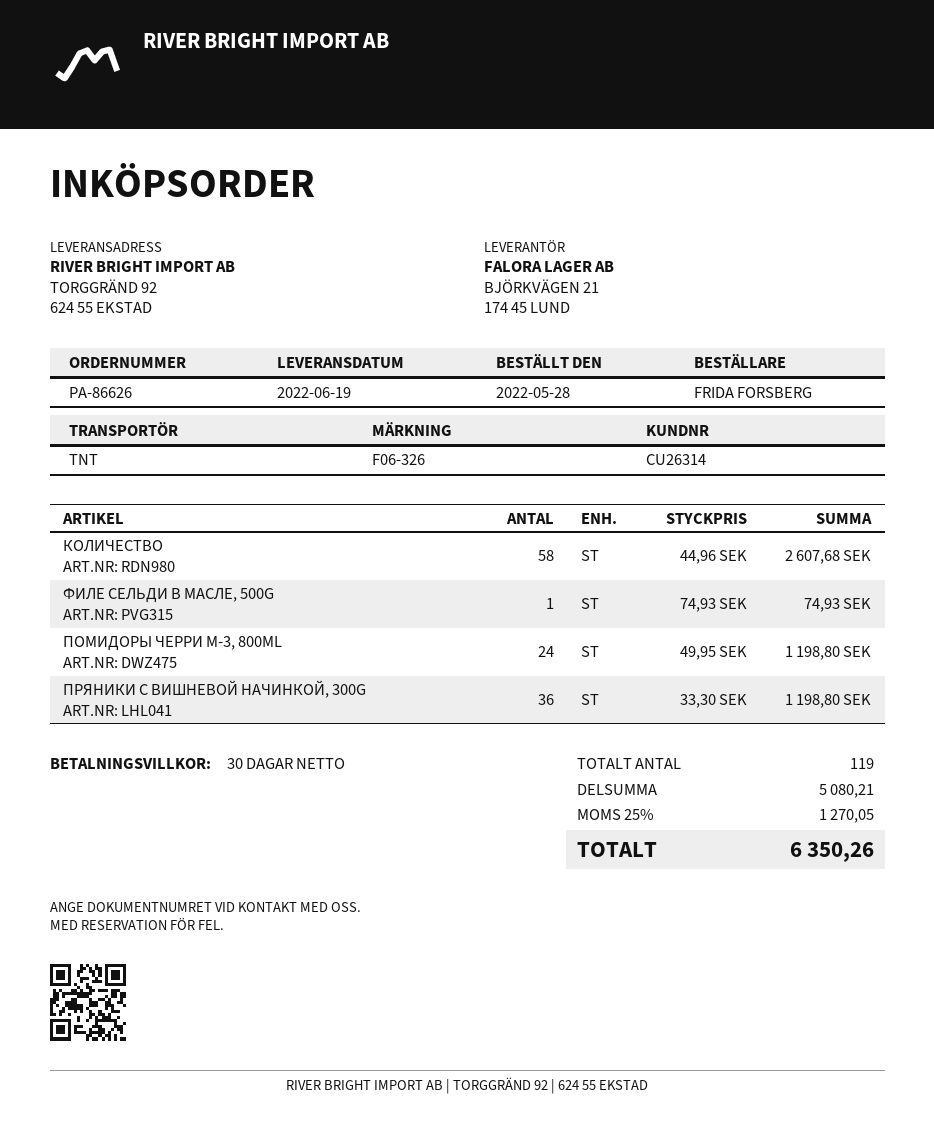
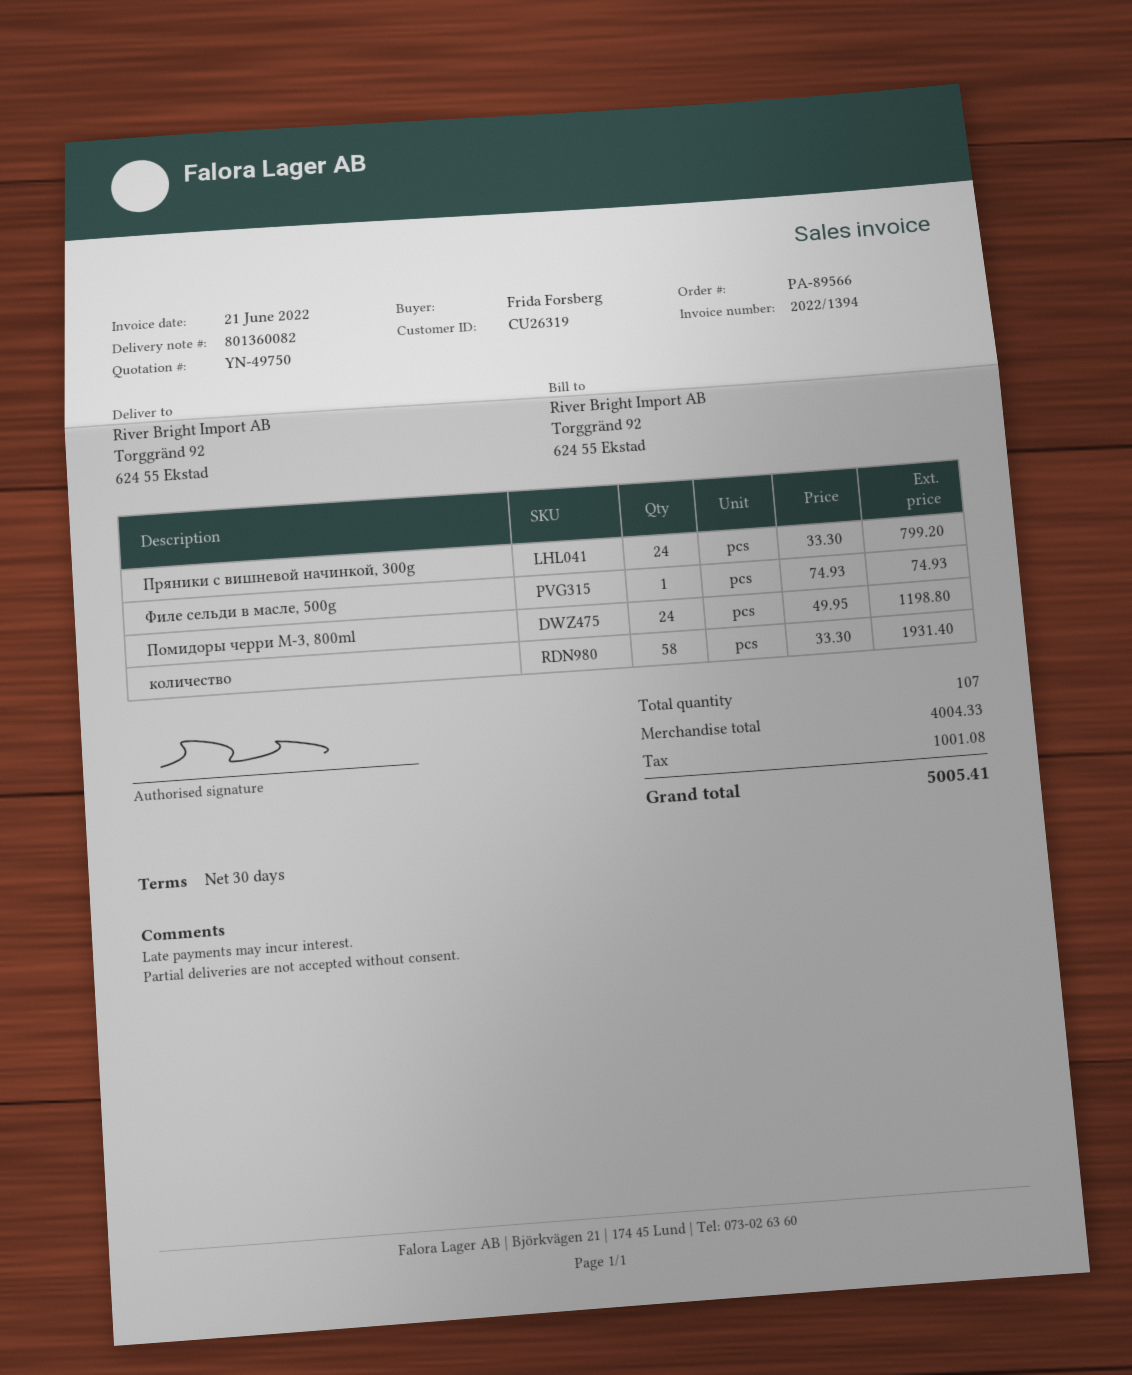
order number: PA-86626 -> PA-89566
customer number: CU26314 -> CU26319
КОЛИЧЕСТВО: 58 x 44.96 = 2607.68 -> 58 x 33.30 = 1931.40
ПРЯНИКИ С ВИШНЕВОЙ НАЧИНКОЙ, 300G: 36 x 33.30 = 1198.80 -> 24 x 33.30 = 799.20
total quantity: 119 -> 107
subtotal: 5080.21 -> 4004.33
tax: 1270.05 -> 1001.08
total: 6350.26 -> 5005.41

